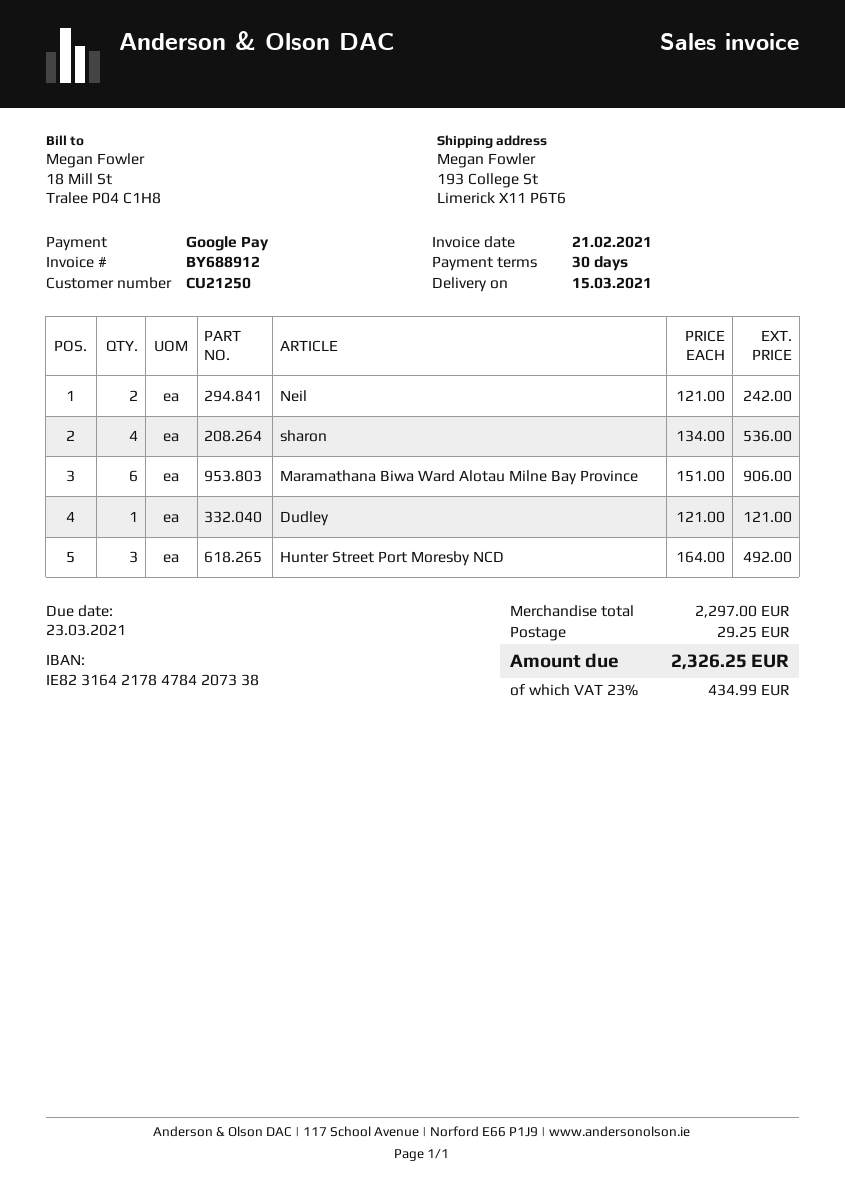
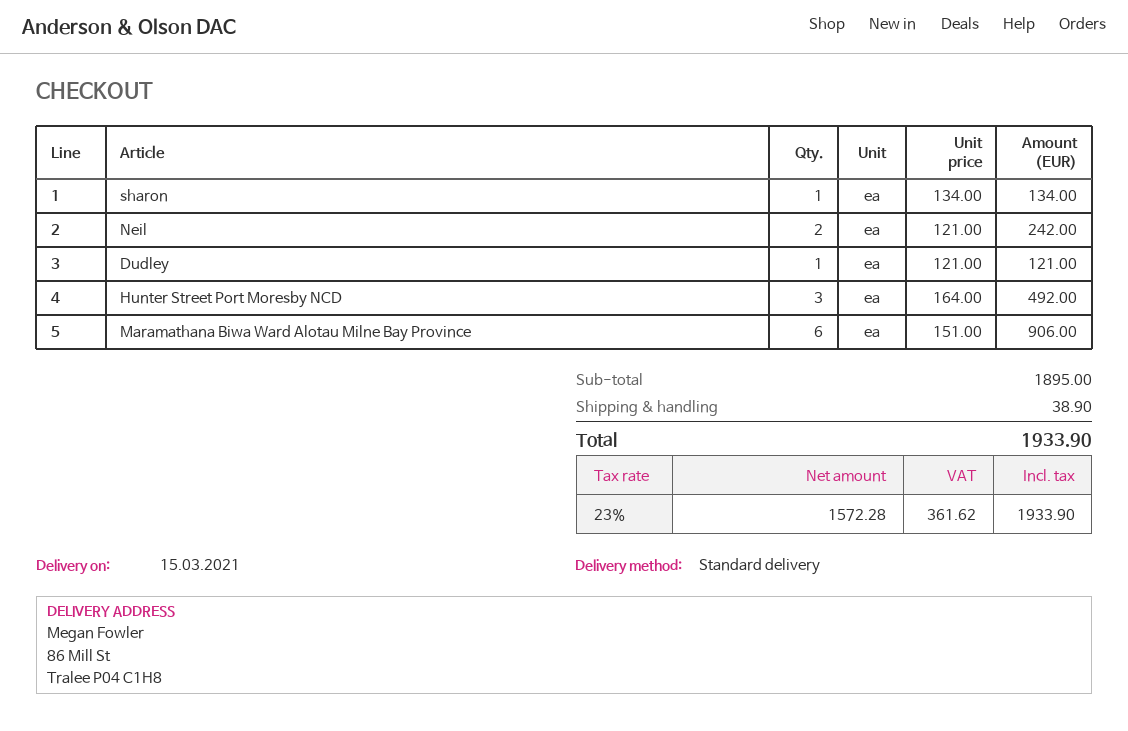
ship to: 193 College St, Limerick X11 P6T6 -> 86 Mill St, Tralee P04 C1H8
sharon: 4 x 134.00 = 536.00 -> 1 x 134.00 = 134.00
subtotal: 2297.00 -> 1895.00
shipping: 29.25 -> 38.90
tax: 23% = 434.99 -> 23% = 361.62
total: 2326.25 -> 1933.90

